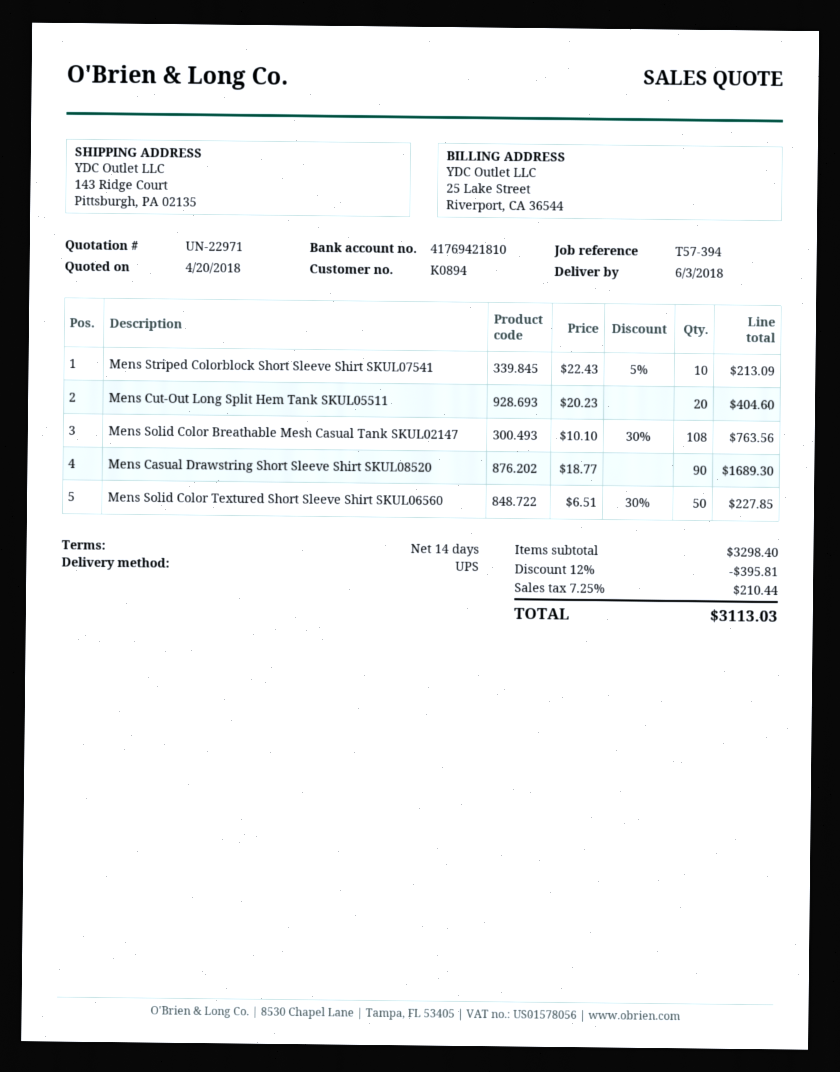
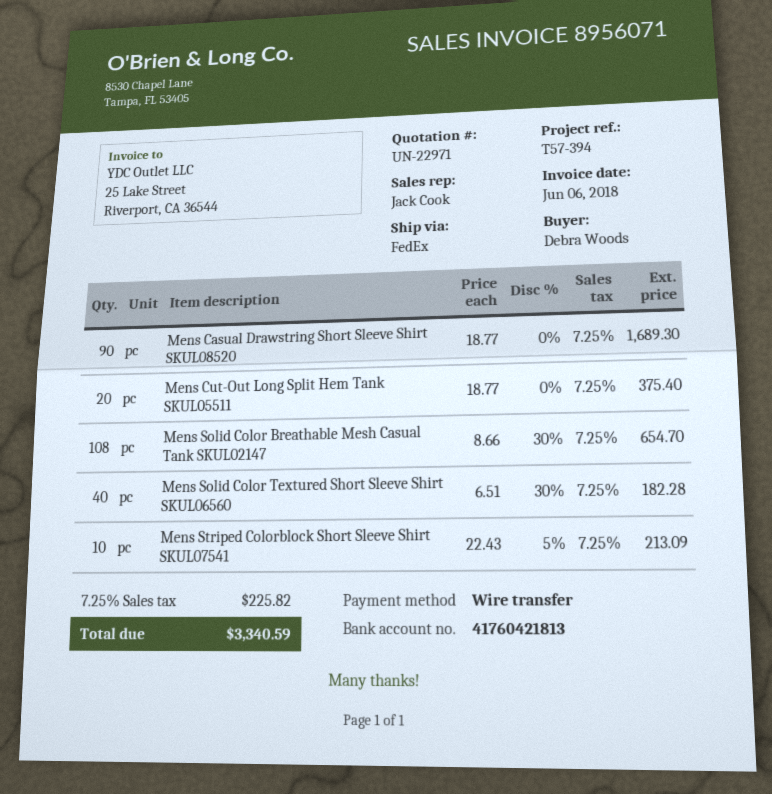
bank account: 41769421810 -> 41760421813
shipping method: UPS -> FedEx
Mens Cut-Out Long Split Hem Tank SKUL05511: 20 x 20.23 = 404.60 -> 20 x 18.77 = 375.40
Mens Solid Color Breathable Mesh Casual Tank SKUL02147: 108 x 10.10 - 30% = 763.56 -> 108 x 8.66 - 30% = 654.70
Mens Solid Color Textured Short Sleeve Shirt SKUL06560: 50 x 6.51 - 30% = 227.85 -> 40 x 6.51 - 30% = 182.28
discount: 12% = 395.81 -> none
tax: 7.25% = 210.44 -> 7.25% = 225.82
total: 3113.03 -> 3340.59

